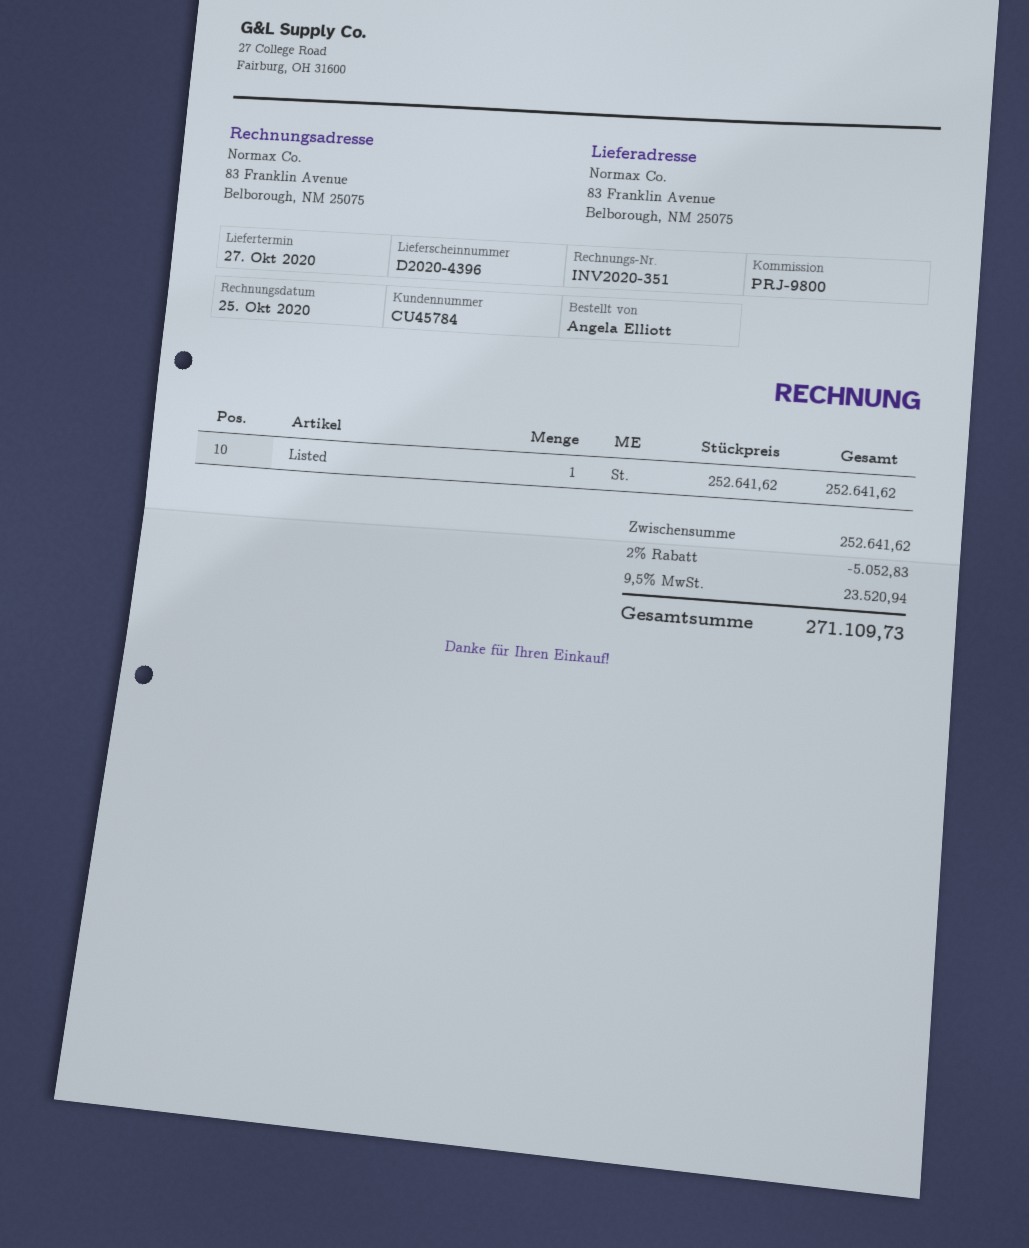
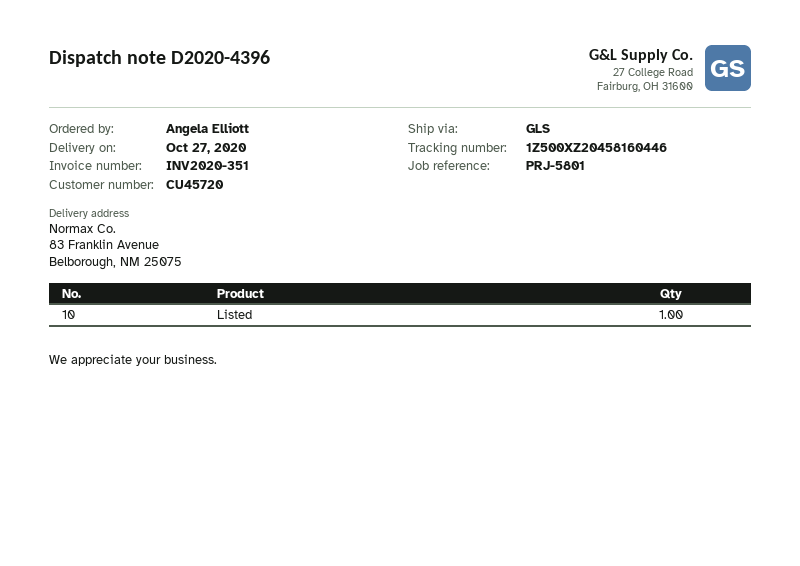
customer number: CU45784 -> CU45720
reference: PRJ-9800 -> PRJ-5801

